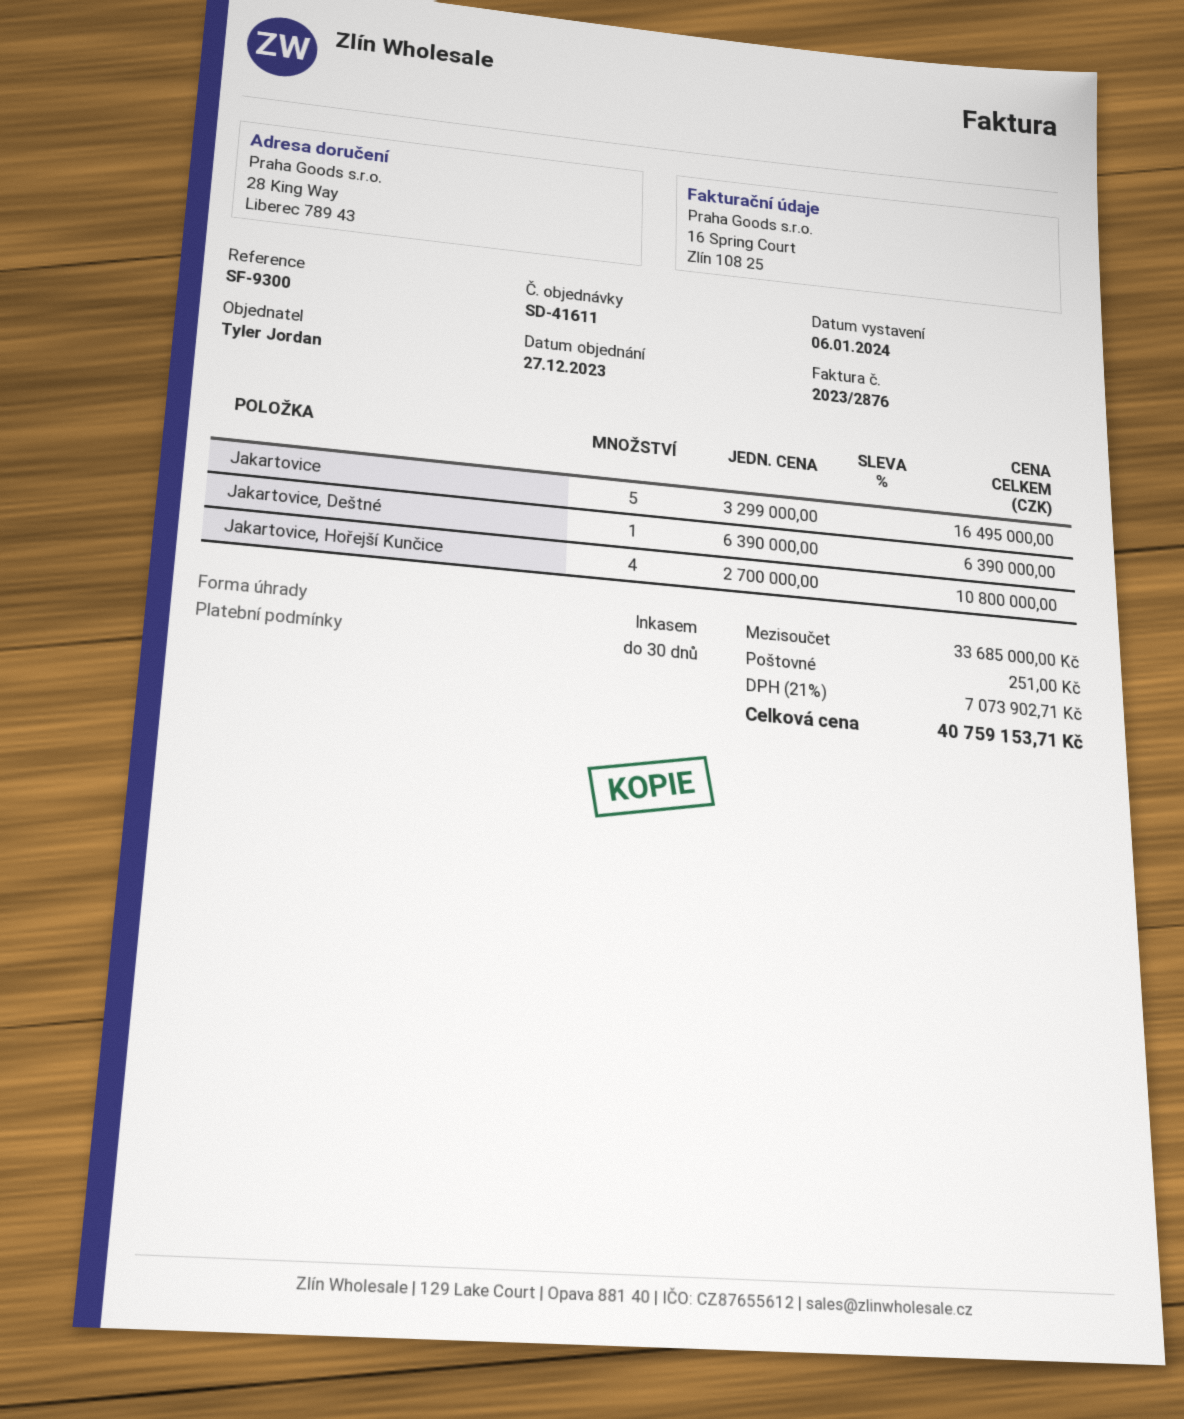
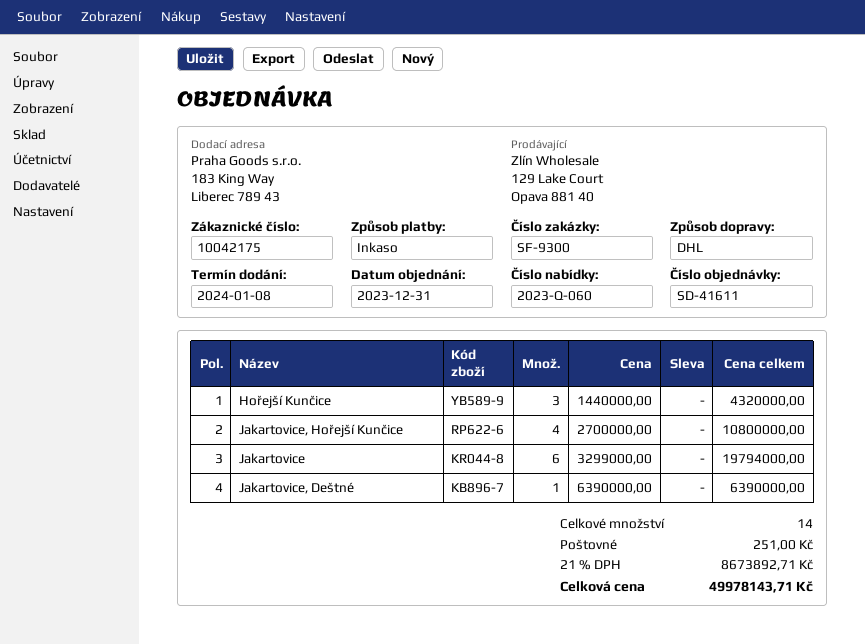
order date: 2023-12-27 -> 2023-12-31
ship to: 28 King Way, Liberec 789 43 -> 183 King Way, Liberec 789 43
Jakartovice: 5 x 3299000.00 = 16495000.00 -> 6 x 3299000.00 = 19794000.00
Hořejší Kunčice: none -> 3 x 1440000.00 = 4320000.00
tax: 21% = 7073902.71 -> 21% = 8673892.71
total: 40759153.71 -> 49978143.71

